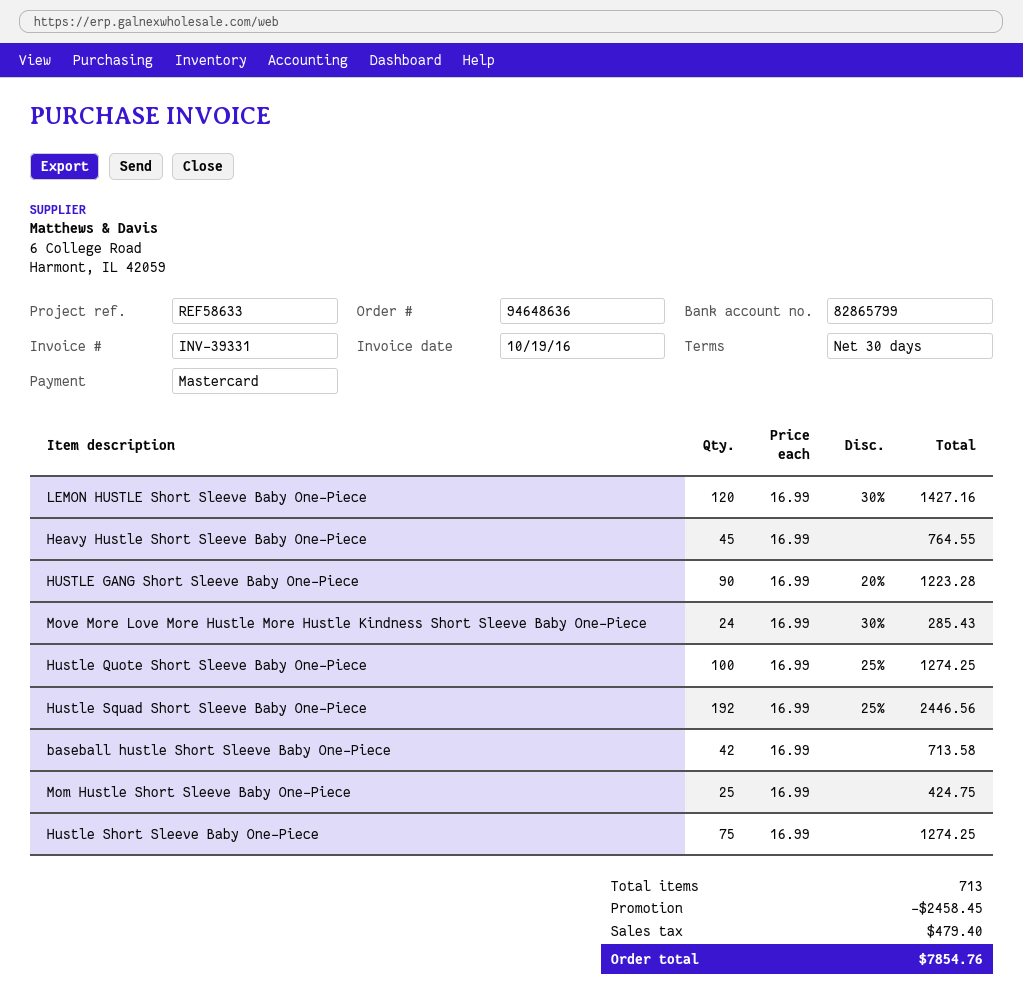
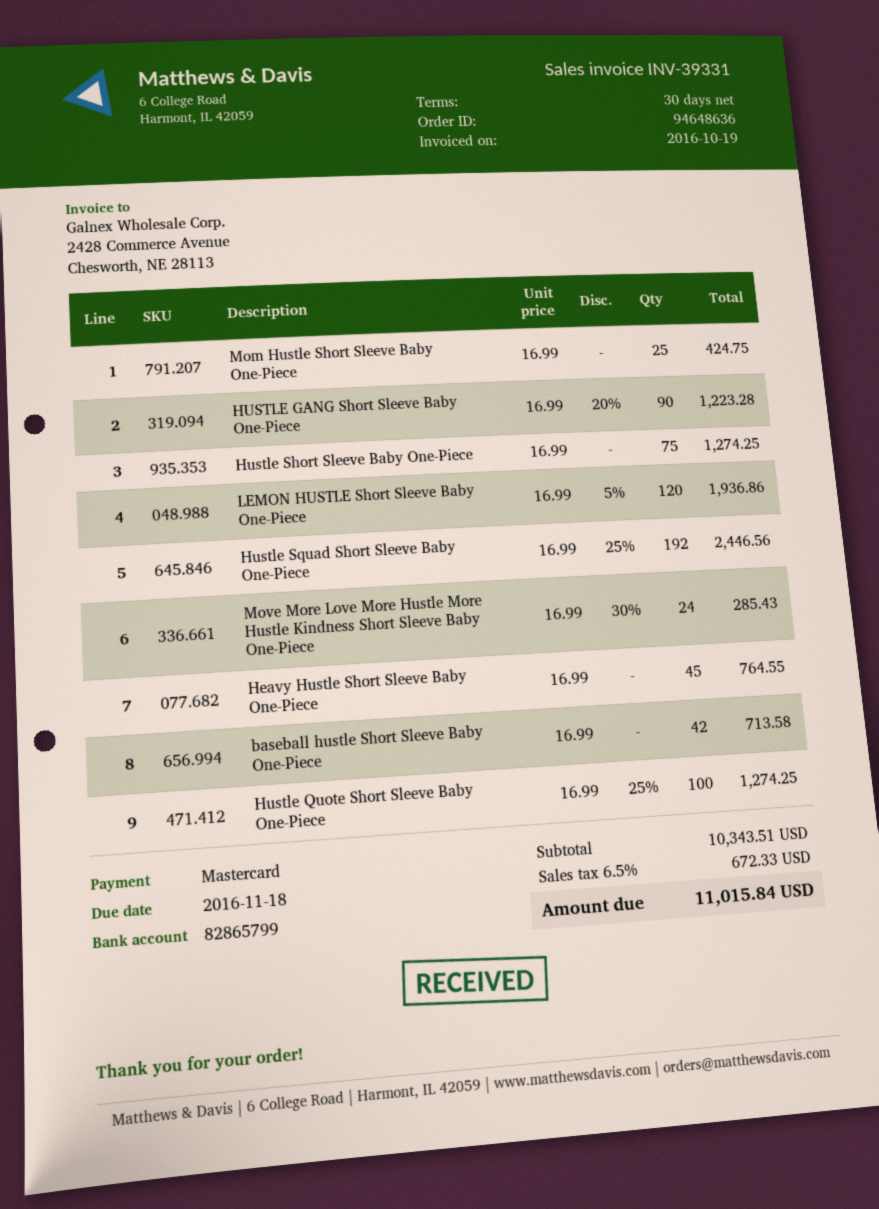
LEMON HUSTLE Short Sleeve Baby One-Piece: 120 x 16.99 - 30% = 1427.16 -> 120 x 16.99 - 5% = 1936.86
discount: 2458.45 -> none
tax: 479.40 -> 672.33
total: 7854.76 -> 11015.84

